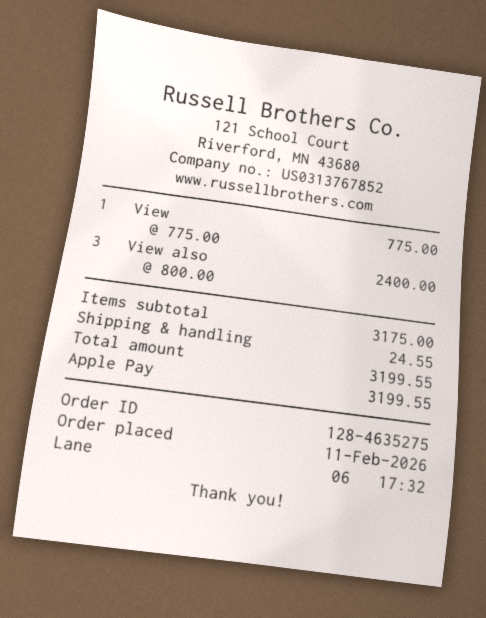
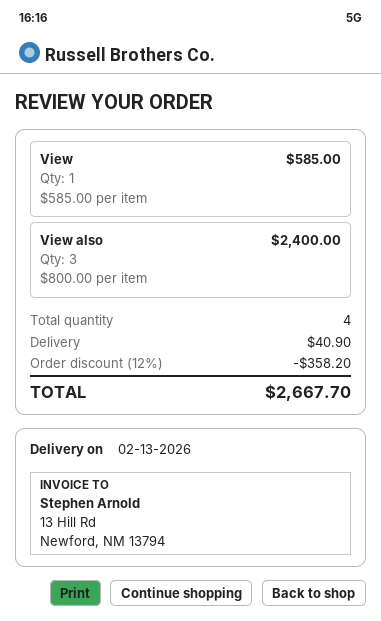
View: 1 x 775.00 = 775.00 -> 1 x 585.00 = 585.00
discount: none -> 12% = 358.20
shipping: 24.55 -> 40.90
total: 3199.55 -> 2667.70

